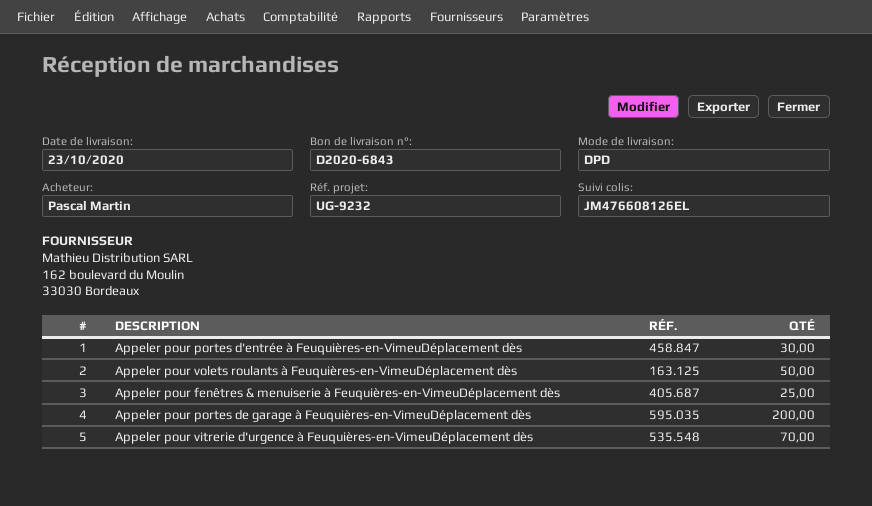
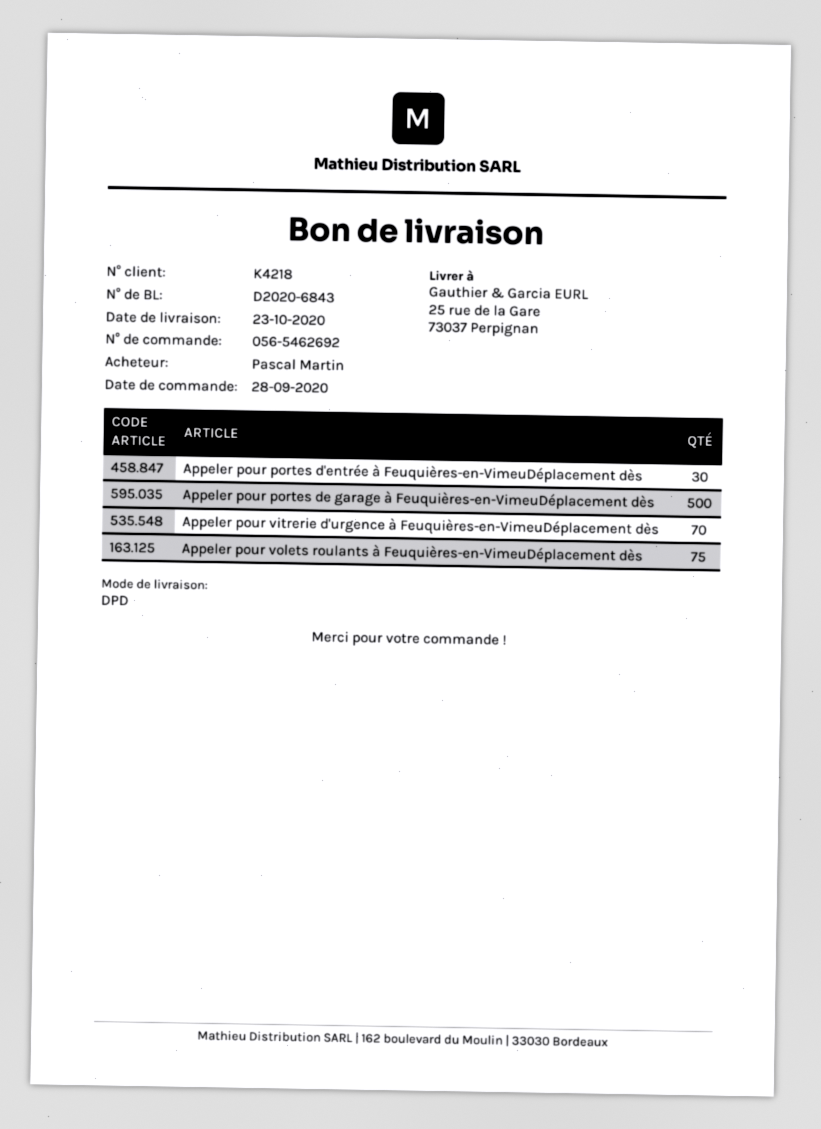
Appeler pour volets roulants à Feuquières-en-VimeuDéplacement dès: 50 -> 75
Appeler pour fenêtres & menuiserie à Feuquières-en-VimeuDéplacement dès: 25 -> none
Appeler pour portes de garage à Feuquières-en-VimeuDéplacement dès: 200 -> 500

